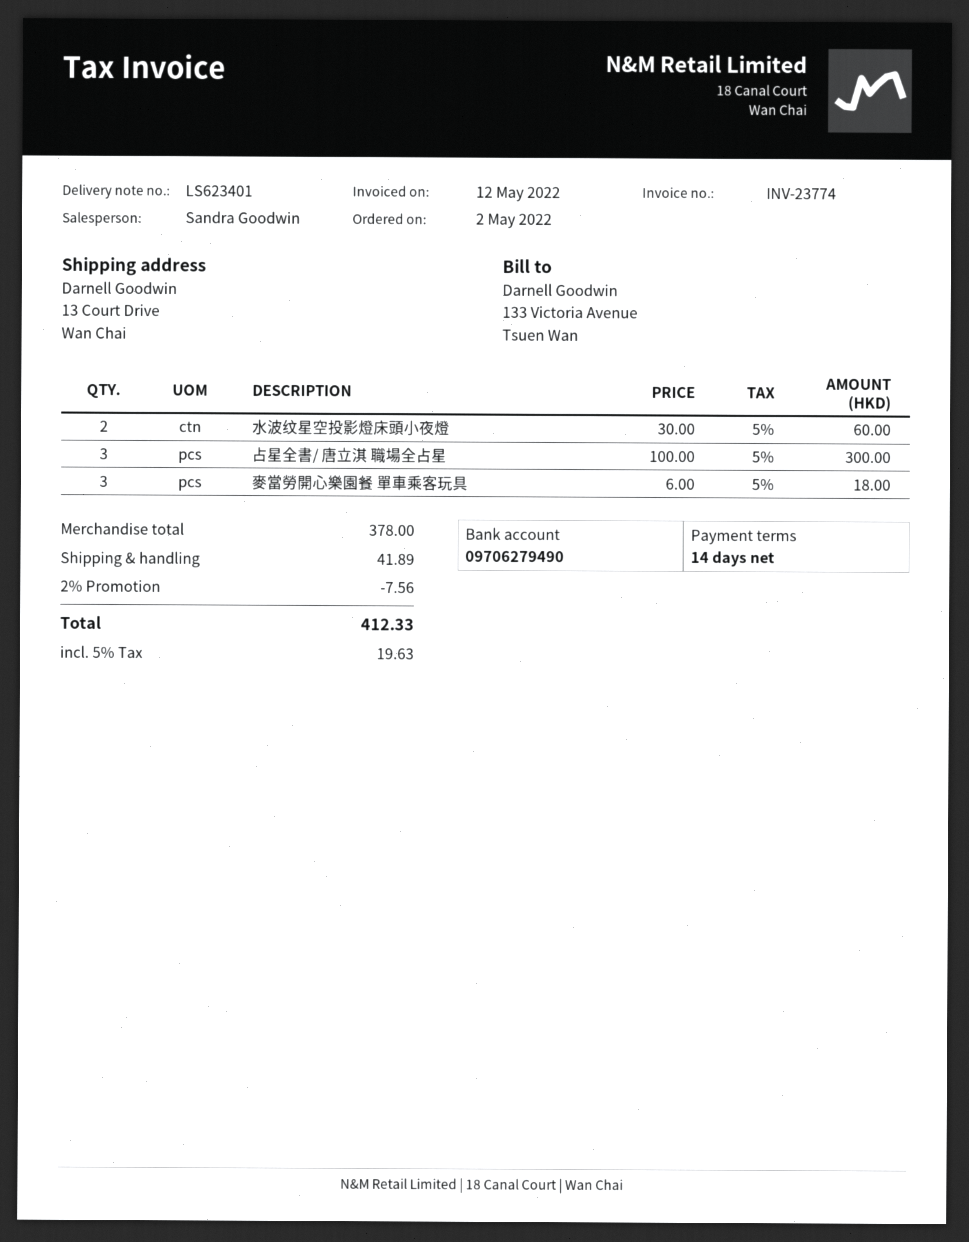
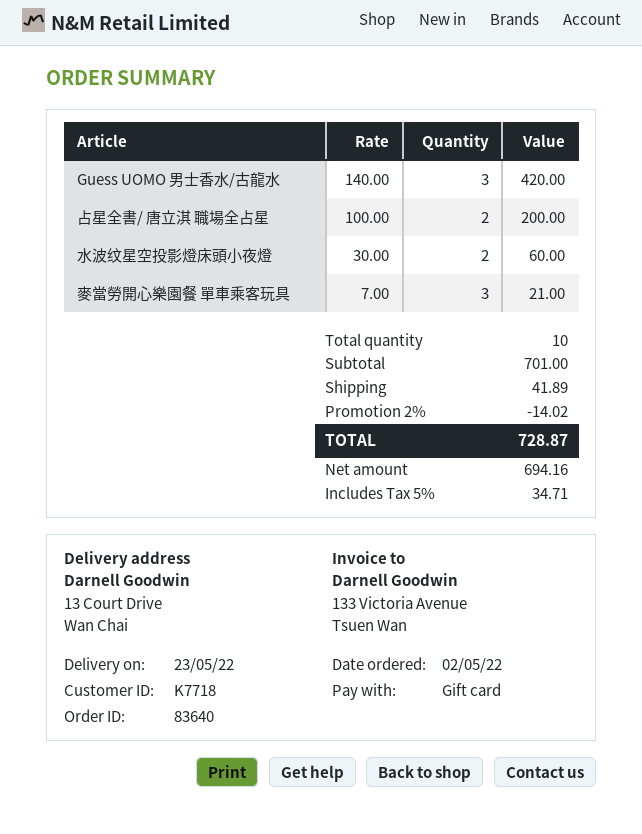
占星全書/ 唐立淇 職場全占星: 3 x 100.00 = 300.00 -> 2 x 100.00 = 200.00
麥當勞開心樂園餐 單車乘客玩具: 3 x 6.00 = 18.00 -> 3 x 7.00 = 21.00
Guess UOMO 男士香水/古龍水: none -> 3 x 140.00 = 420.00
subtotal: 378.00 -> 701.00
discount: 2% = 7.56 -> 2% = 14.02
tax: 5% = 19.63 -> 5% = 34.71
total: 412.33 -> 728.87

